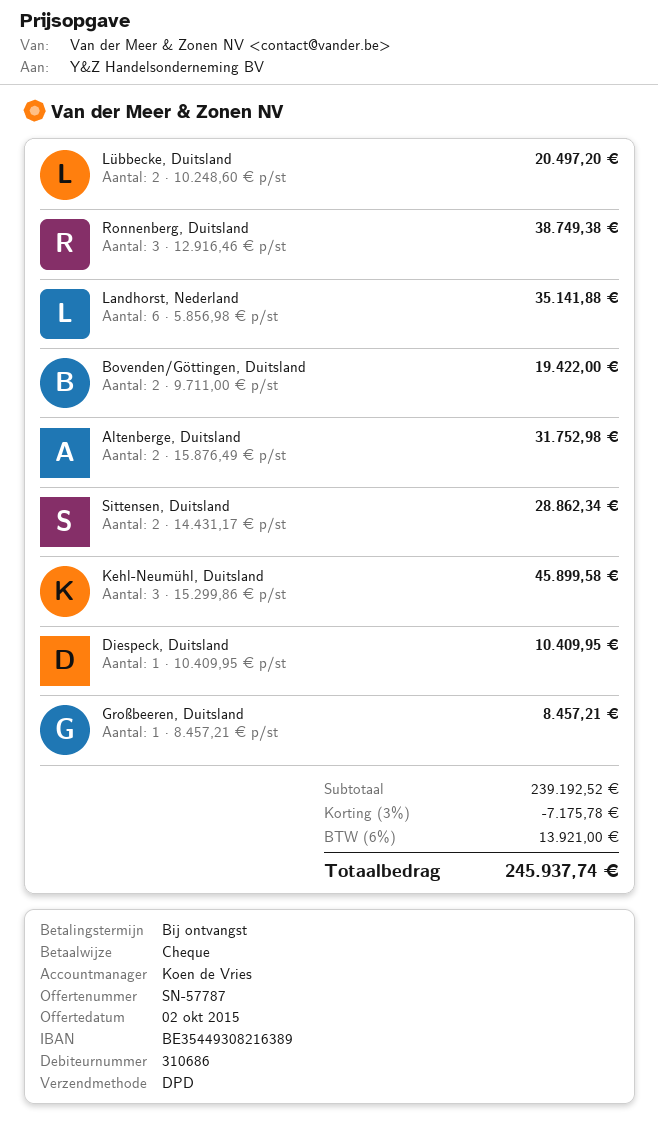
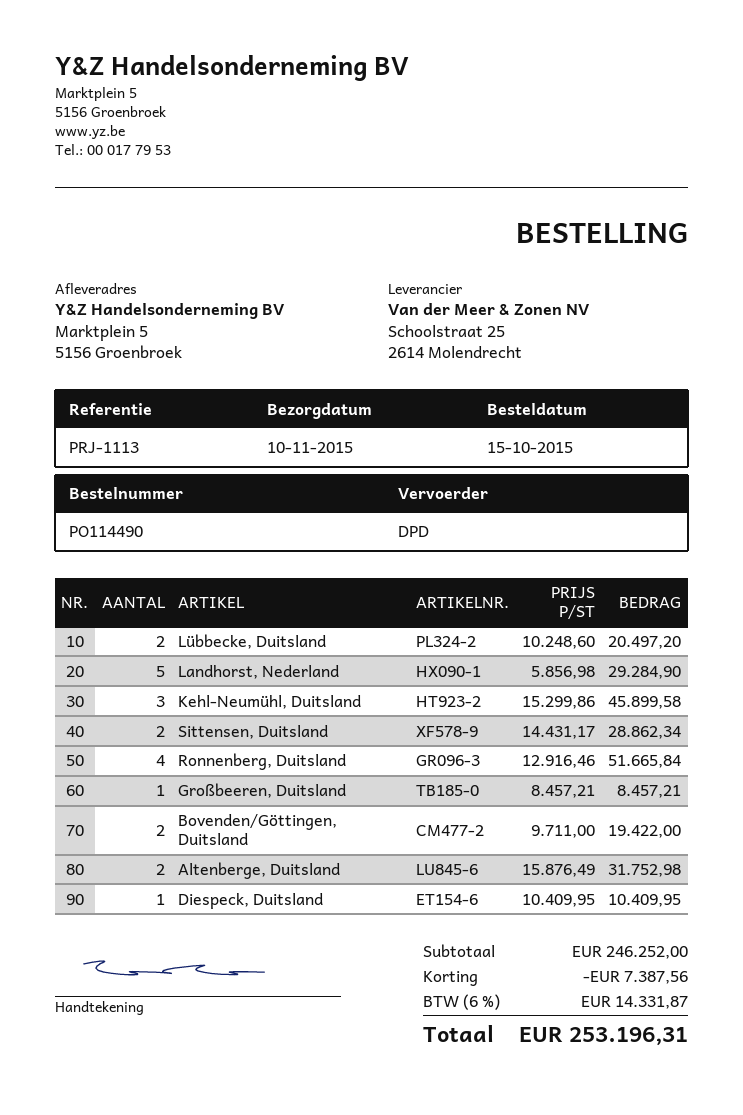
Ronnenberg, Duitsland: 3 x 12916.46 = 38749.38 -> 4 x 12916.46 = 51665.84
Landhorst, Nederland: 6 x 5856.98 = 35141.88 -> 5 x 5856.98 = 29284.90
subtotal: 239192.52 -> 246252.00
discount: 7175.78 -> 7387.56
tax: 6% = 13921.00 -> 6% = 14331.87
total: 245937.74 -> 253196.31

